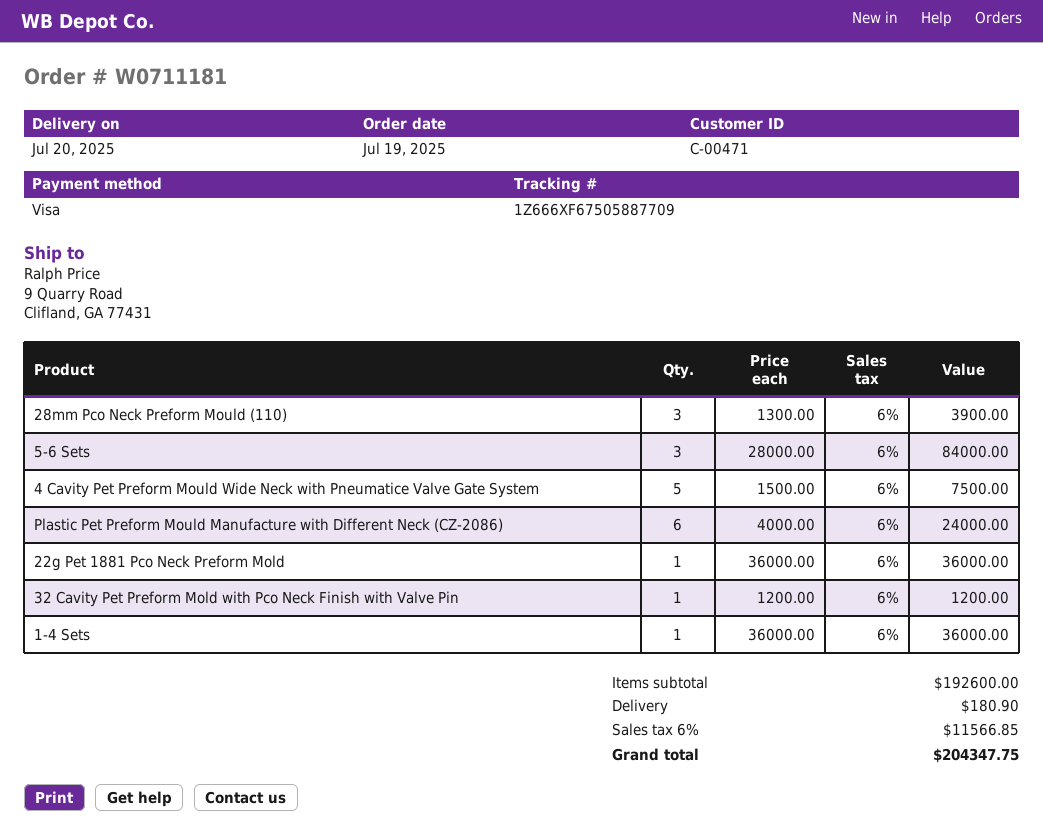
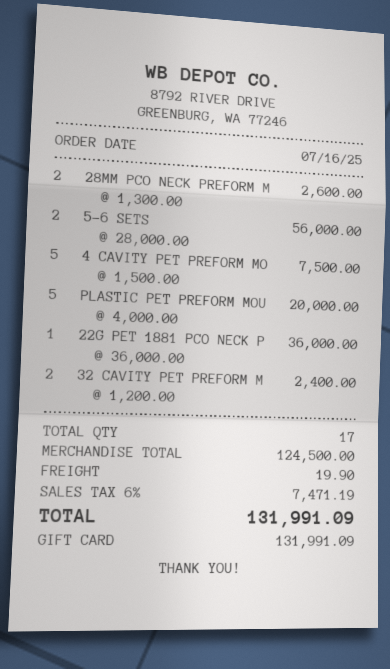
order date: 2025-07-19 -> 2025-07-16
payment method: Visa -> gift card
28mm Pco Neck Preform Mould (110): 3 x 1300.00 = 3900.00 -> 2 x 1300.00 = 2600.00
5-6 Sets: 3 x 28000.00 = 84000.00 -> 2 x 28000.00 = 56000.00
Plastic Pet Preform Mould Manufacture with Different Neck (CZ-2086): 6 x 4000.00 = 24000.00 -> 5 x 4000.00 = 20000.00
32 Cavity Pet Preform Mold with Pco Neck Finish with Valve Pin: 1 x 1200.00 = 1200.00 -> 2 x 1200.00 = 2400.00
1-4 Sets: 1 x 36000.00 = 36000.00 -> none
subtotal: 192600.00 -> 124500.00
shipping: 180.90 -> 19.90
tax: 6% = 11566.85 -> 6% = 7471.19
total: 204347.75 -> 131991.09

